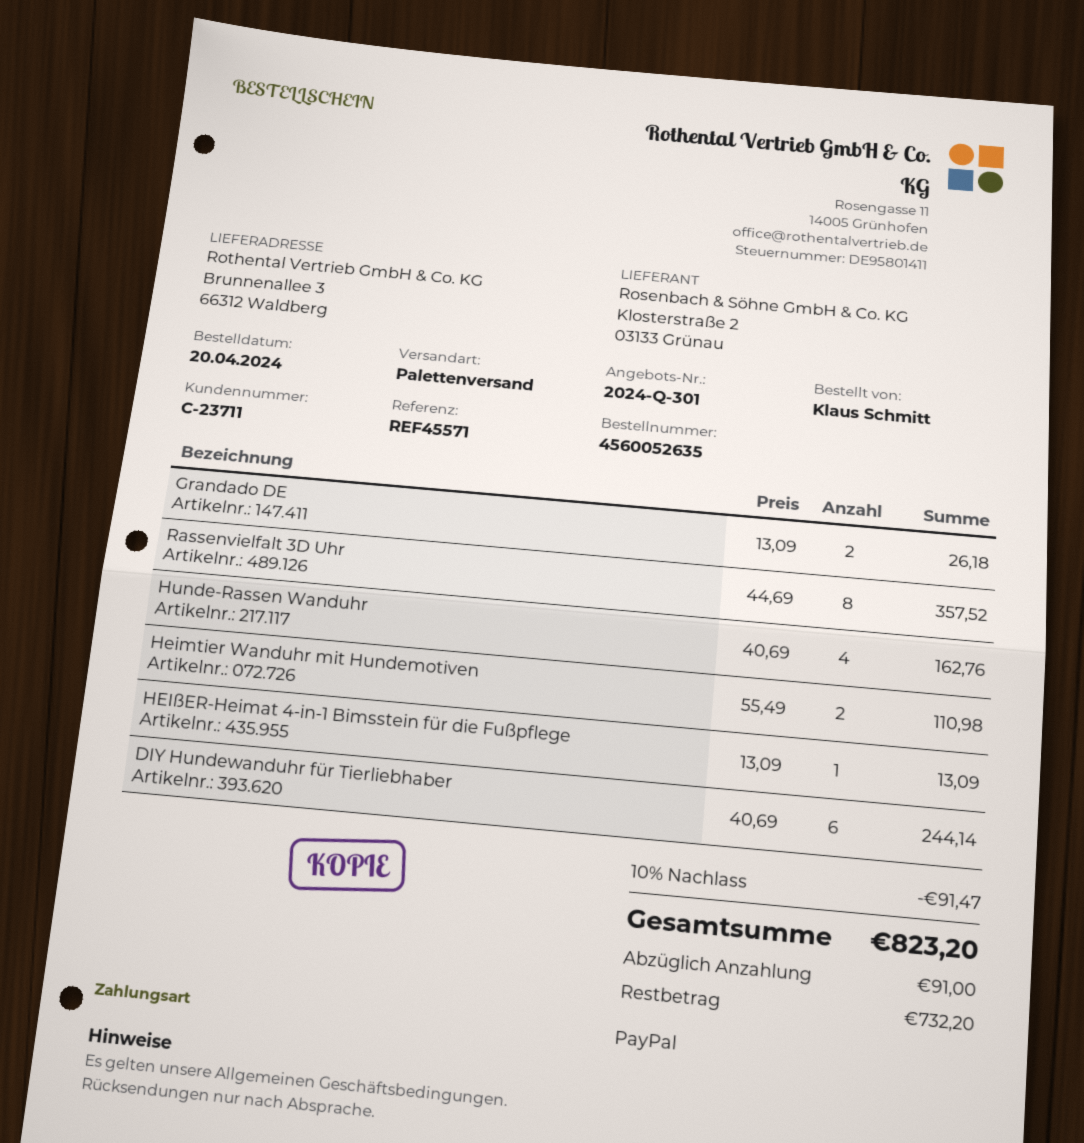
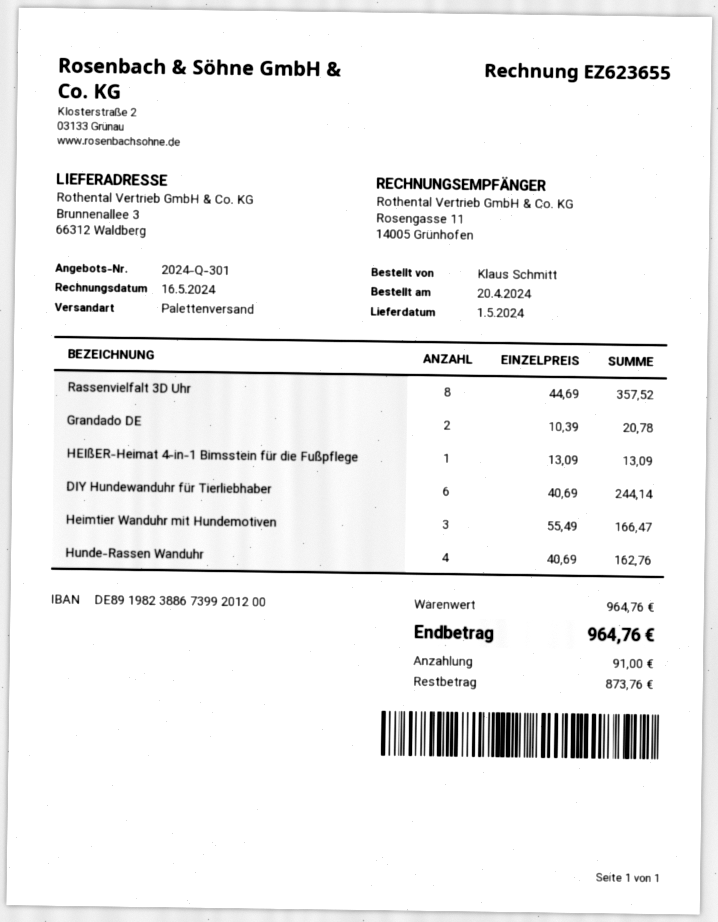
Grandado DE: 2 x 13.09 = 26.18 -> 2 x 10.39 = 20.78
Heimtier Wanduhr mit Hundemotiven: 2 x 55.49 = 110.98 -> 3 x 55.49 = 166.47
discount: 10% = 91.47 -> none
total: 823.20 -> 964.76
balance: 732.20 -> 873.76

